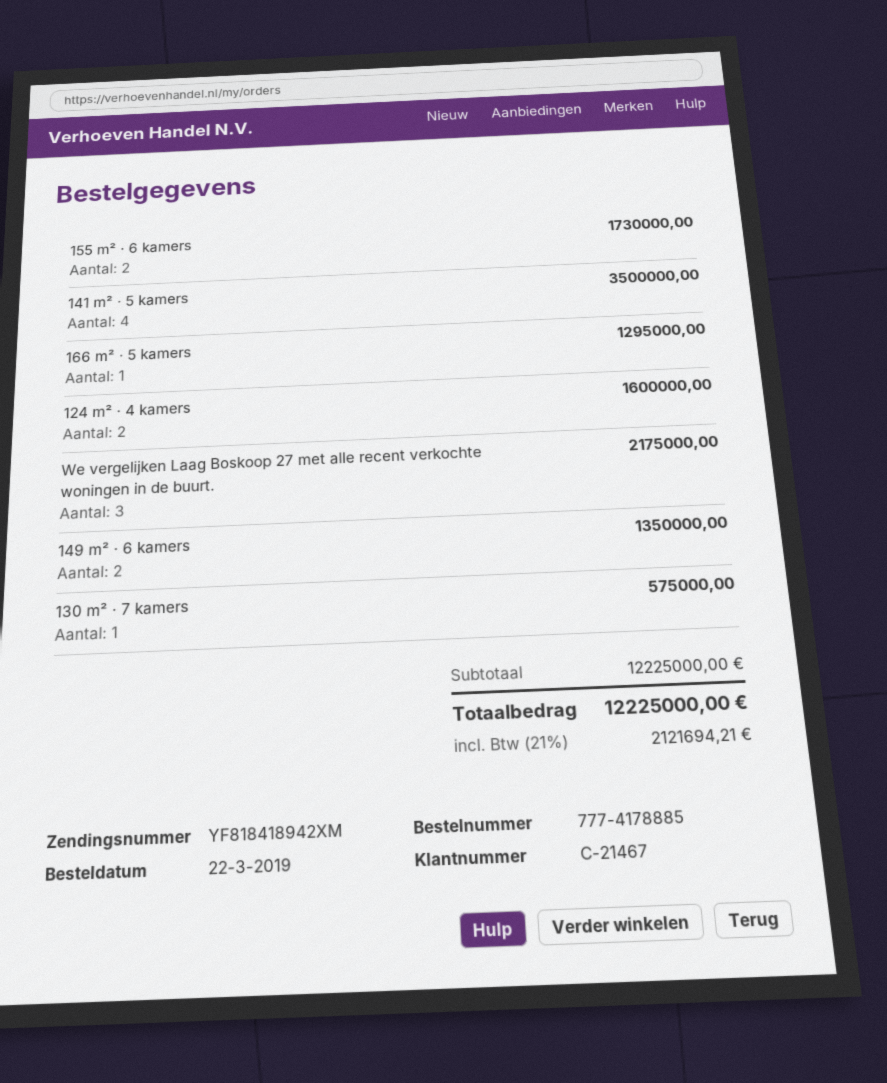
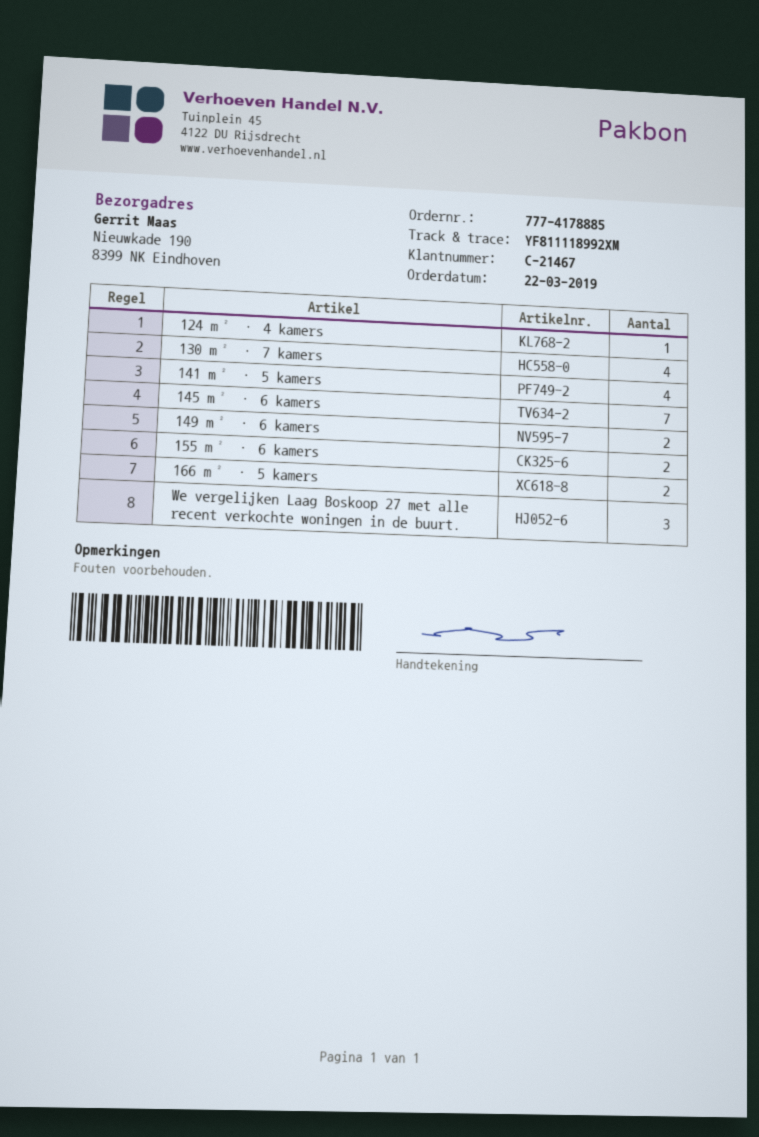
tracking number: YF818418942XM -> YF811118992XM
166 m² · 5 kamers: 1 -> 2
124 m² · 4 kamers: 2 -> 1
130 m² · 7 kamers: 1 -> 4
145 m² · 6 kamers: none -> 7

